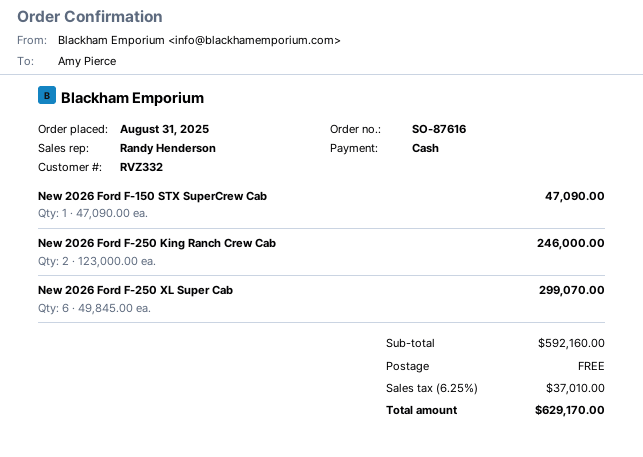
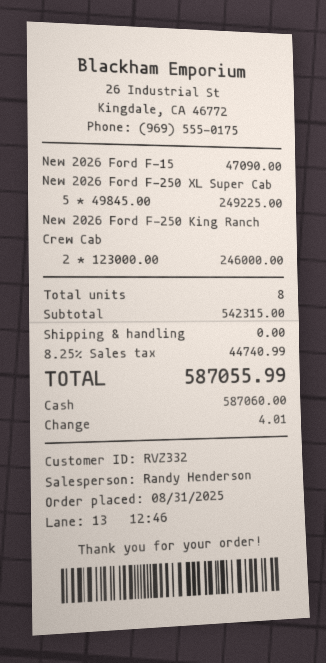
New 2026 Ford F-250 XL Super Cab: 6 x 49845.00 = 299070.00 -> 5 x 49845.00 = 249225.00
subtotal: 592160.00 -> 542315.00
tax: 6.25% = 37010.00 -> 8.25% = 44740.99
total: 629170.00 -> 587055.99

